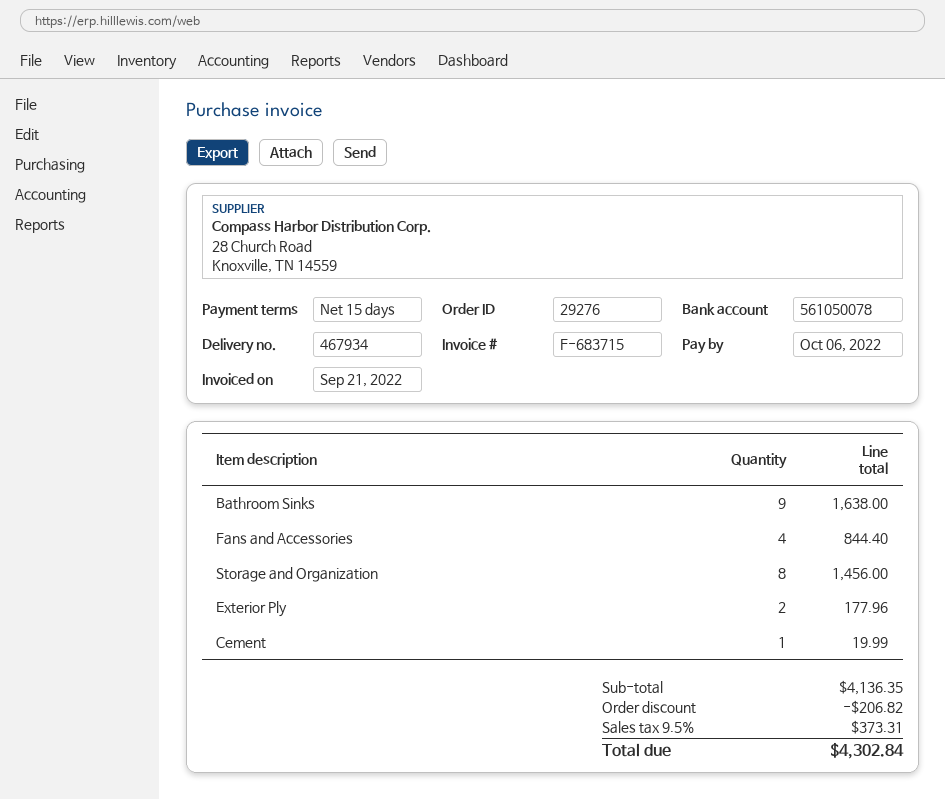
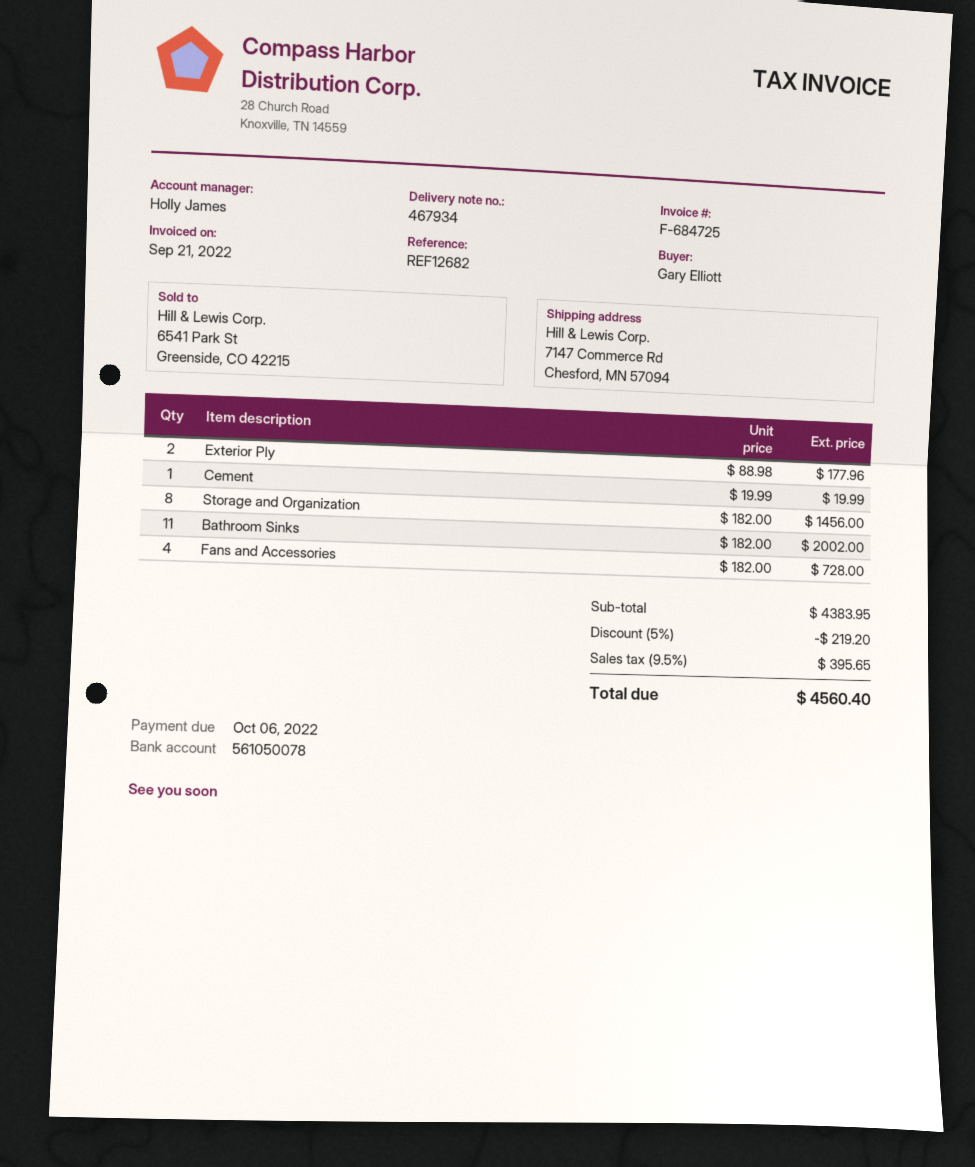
invoice number: F-683715 -> F-684725
Bathroom Sinks: 9 for 1638.00 -> 11 for 2002.00
Fans and Accessories: 4 for 844.40 -> 4 for 728.00
subtotal: 4136.35 -> 4383.95
discount: 206.82 -> 219.20
tax: 9.5% = 373.31 -> 9.5% = 395.65
total: 4302.84 -> 4560.40

